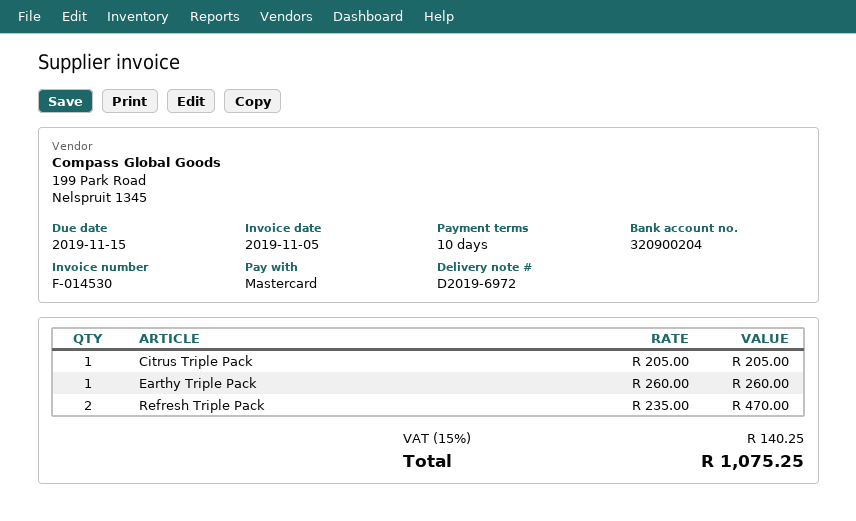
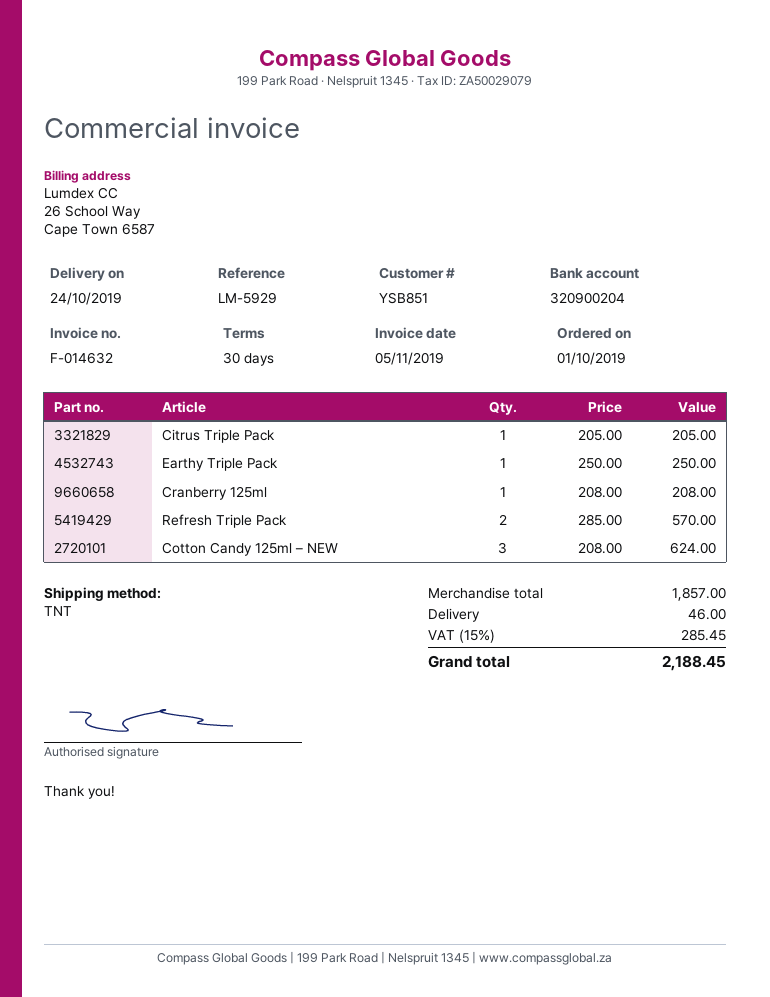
invoice number: F-014530 -> F-014632
payment terms: 10 days -> 30 days
Earthy Triple Pack: 1 x 260.00 = 260.00 -> 1 x 250.00 = 250.00
Refresh Triple Pack: 2 x 235.00 = 470.00 -> 2 x 285.00 = 570.00
Cranberry 125ml: none -> 1 x 208.00 = 208.00
Cotton Candy 125ml – NEW: none -> 3 x 208.00 = 624.00
shipping: none -> 46.00
tax: 15% = 140.25 -> 15% = 285.45
total: 1075.25 -> 2188.45

